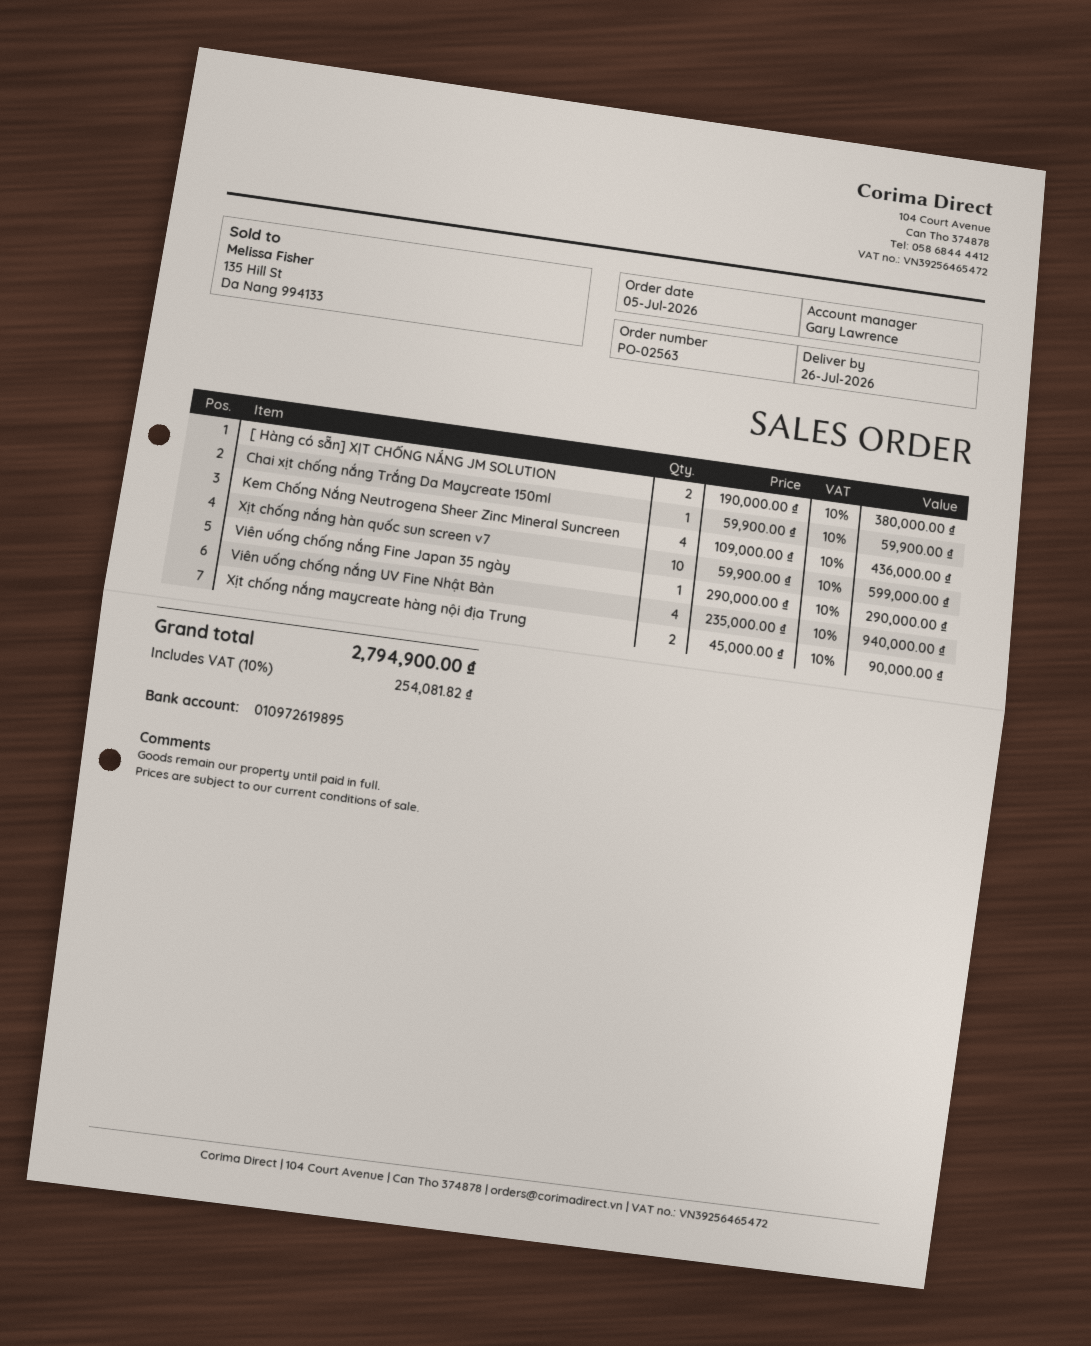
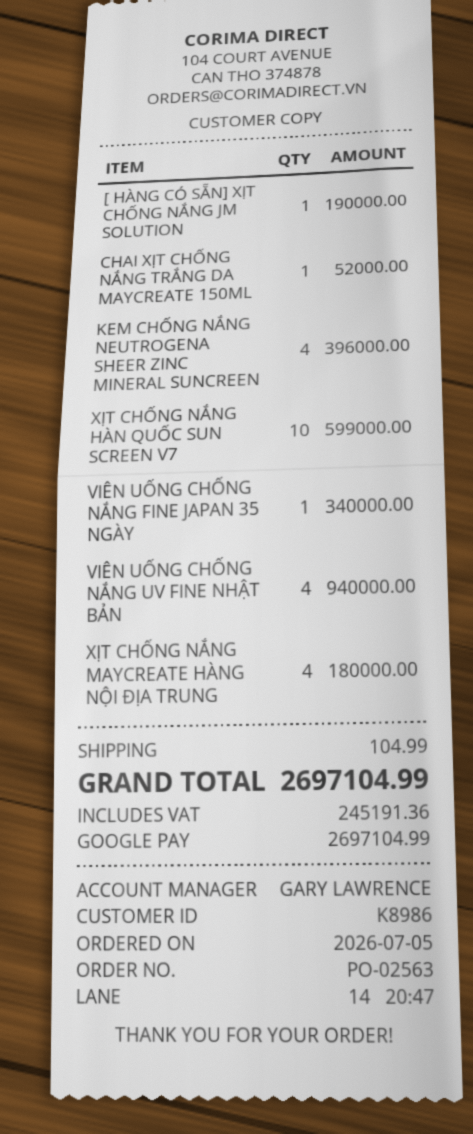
[ Hàng có sẵn] XỊT CHỐNG NẮNG JM SOLUTION: 2 for 380000.00 -> 1 for 190000.00
Chai xịt chống nắng Trắng Da Maycreate 150ml: 1 for 59900.00 -> 1 for 52000.00
Kem Chống Nắng Neutrogena Sheer Zinc Mineral Suncreen: 4 for 436000.00 -> 4 for 396000.00
Viên uống chống nắng Fine Japan 35 ngày: 1 for 290000.00 -> 1 for 340000.00
Xịt chống nắng maycreate hàng nội địa Trung: 2 for 90000.00 -> 4 for 180000.00
shipping: none -> 104.99
tax: 254081.82 -> 245191.36
total: 2794900.00 -> 2697104.99

